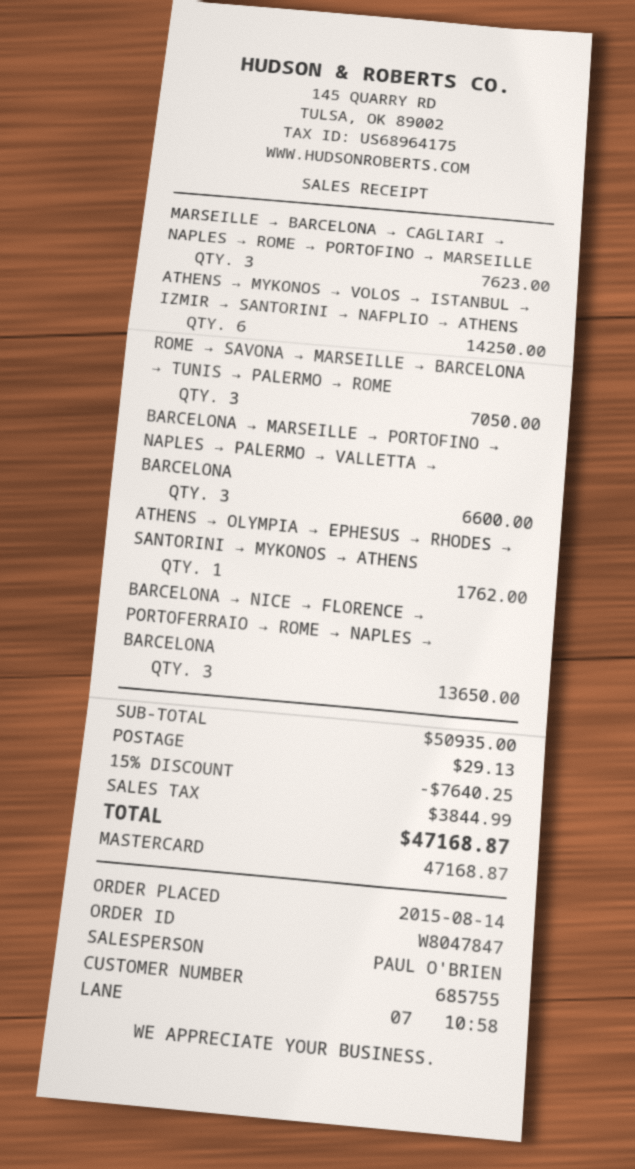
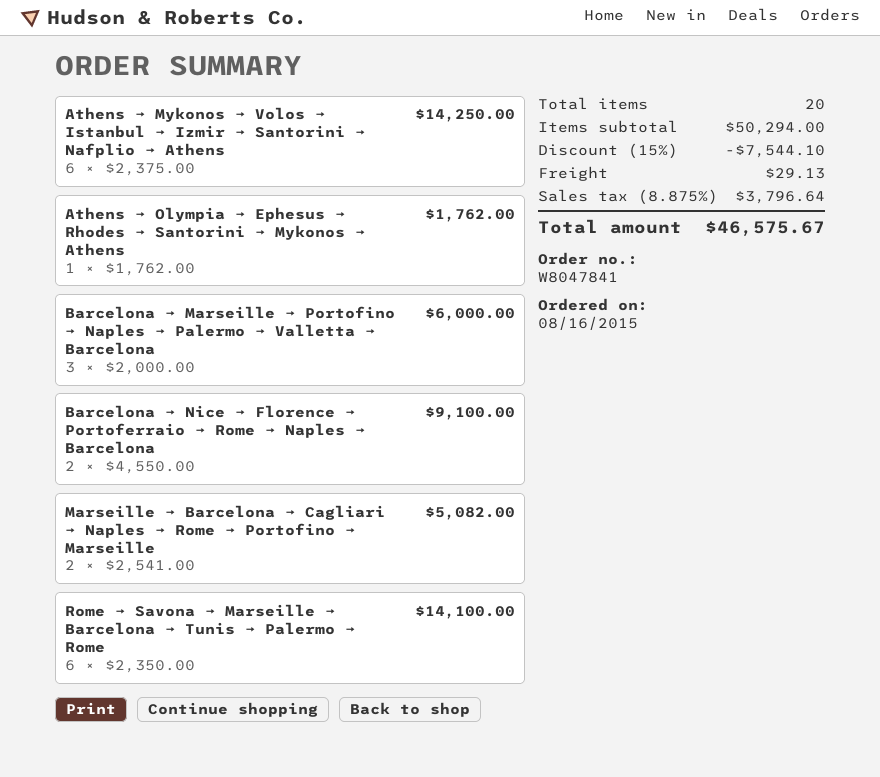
order number: W8047847 -> W8047841
order date: 2015-08-14 -> 2015-08-16
MARSEILLE → BARCELONA → CAGLIARI → NAPLES → ROME → PORTOFINO → MARSEILLE: 3 for 7623.00 -> 2 for 5082.00
ROME → SAVONA → MARSEILLE → BARCELONA → TUNIS → PALERMO → ROME: 3 for 7050.00 -> 6 for 14100.00
BARCELONA → MARSEILLE → PORTOFINO → NAPLES → PALERMO → VALLETTA → BARCELONA: 3 for 6600.00 -> 3 for 6000.00
BARCELONA → NICE → FLORENCE → PORTOFERRAIO → ROME → NAPLES → BARCELONA: 3 for 13650.00 -> 2 for 9100.00
subtotal: 50935.00 -> 50294.00
discount: 15% = 7640.25 -> 15% = 7544.10
tax: 3844.99 -> 3796.64
total: 47168.87 -> 46575.67

